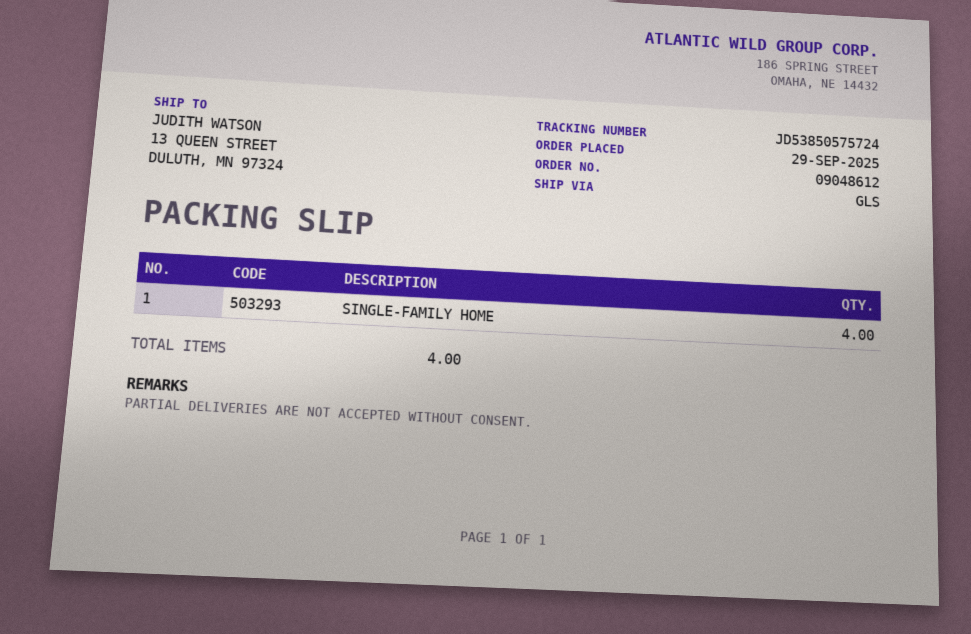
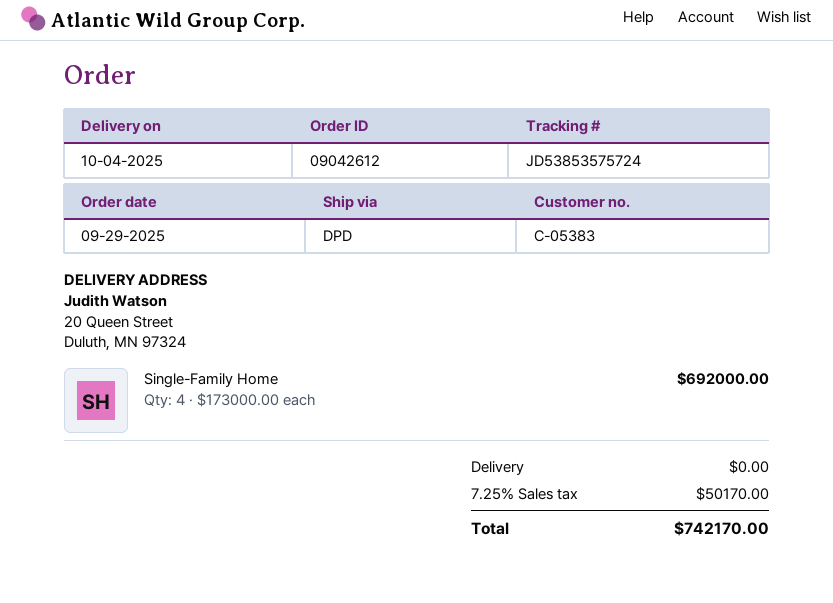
order number: 09048612 -> 09042612
shipping method: GLS -> DPD
tracking number: JD53850575724 -> JD53853575724
ship to: 13 QUEEN STREET, DULUTH, MN 97324 -> 20 Queen Street, Duluth, MN 97324

